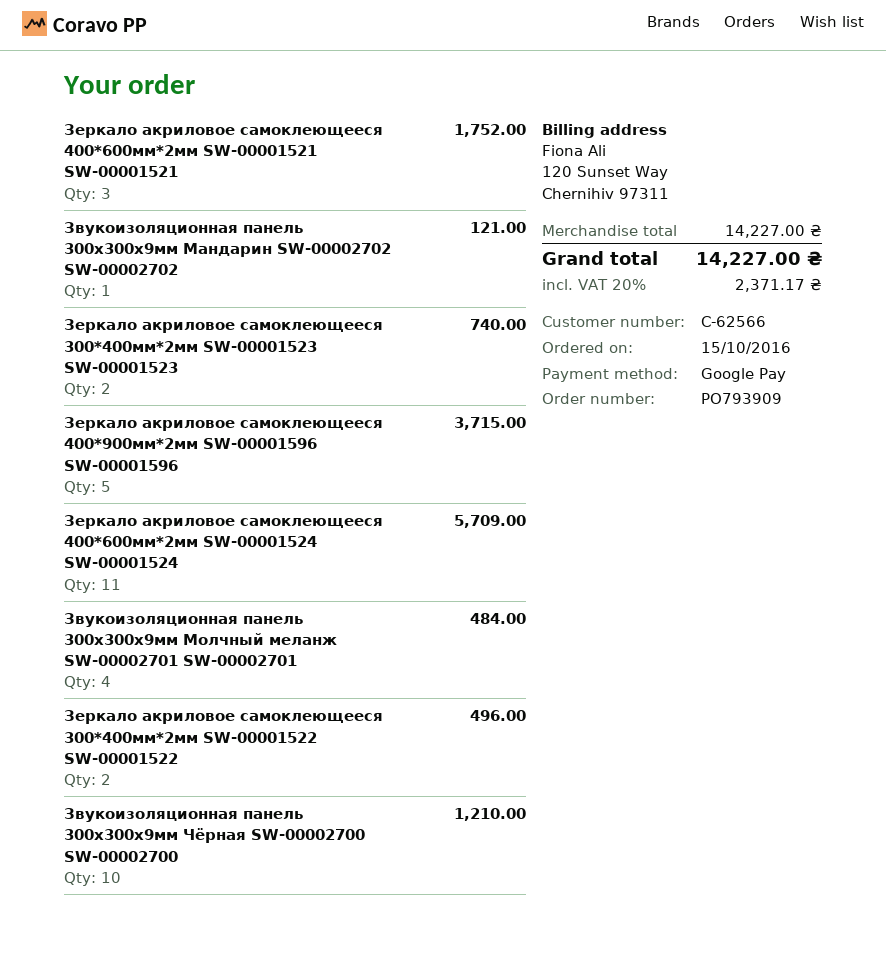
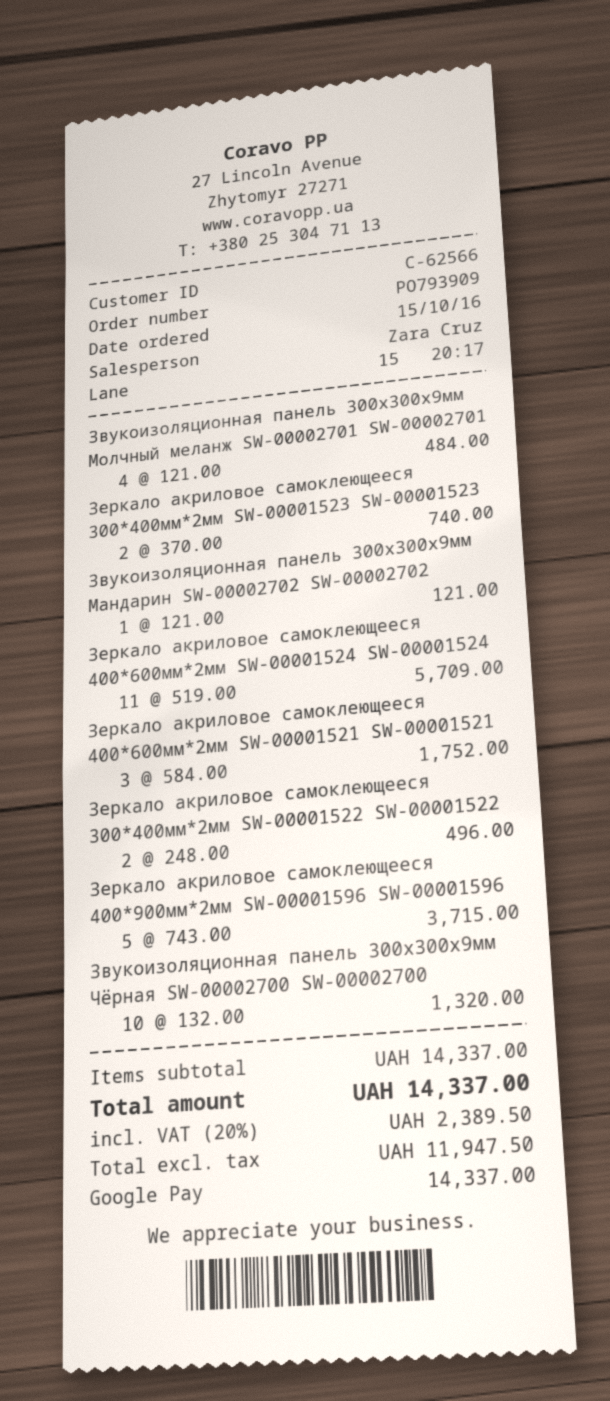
Звукоизоляционная панель 300х300х9мм Чёрная SW-00002700 SW-00002700: 10 for 1210.00 -> 10 for 1320.00
subtotal: 14227.00 -> 14337.00
tax: 20% = 2371.17 -> 20% = 2389.50
total: 14227.00 -> 14337.00

